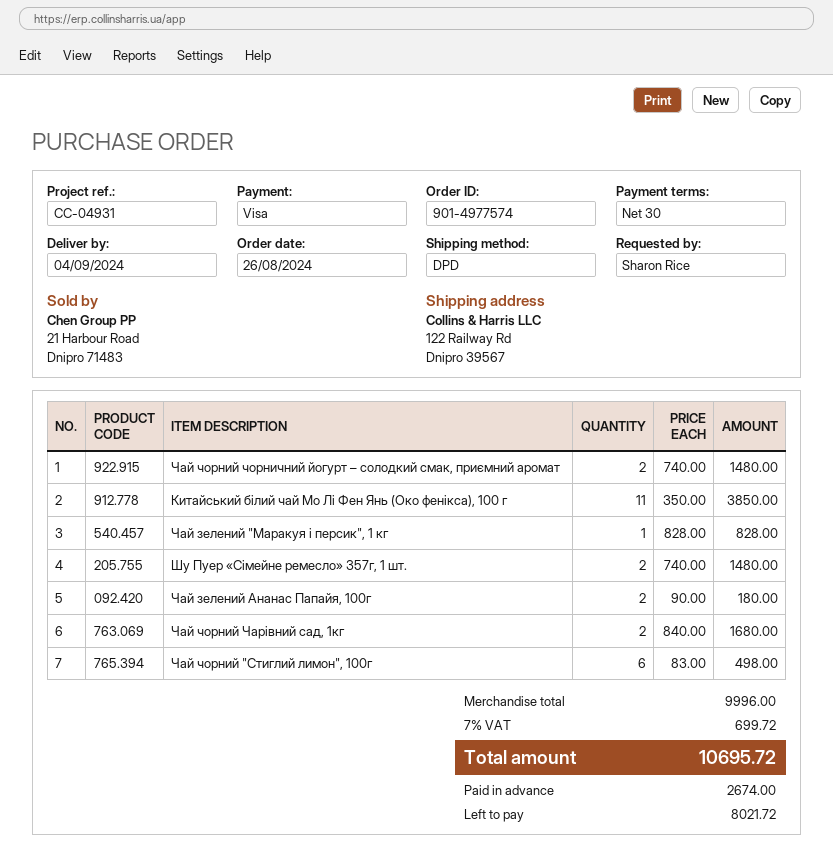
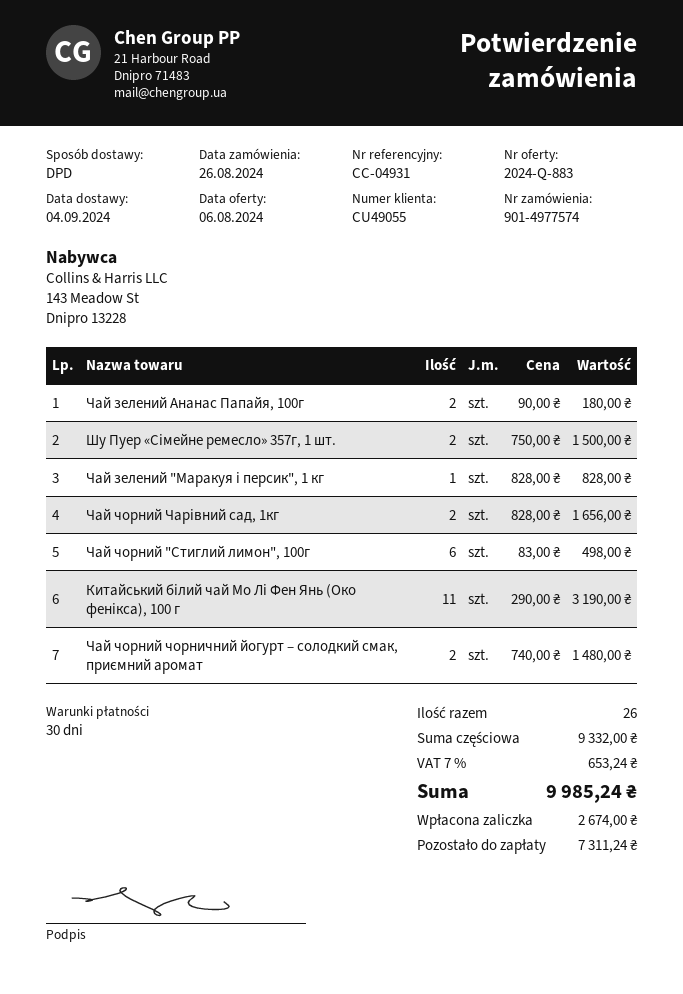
Китайський білий чай Мо Лі Фен Янь (Око фенікса), 100 г: 11 x 350.00 = 3850.00 -> 11 x 290.00 = 3190.00
Шу Пуер «Сімейне ремесло» 357г, 1 шт.: 2 x 740.00 = 1480.00 -> 2 x 750.00 = 1500.00
Чай чорний Чарівний сад, 1кг: 2 x 840.00 = 1680.00 -> 2 x 828.00 = 1656.00
subtotal: 9996.00 -> 9332.00
tax: 7% = 699.72 -> 7% = 653.24
total: 10695.72 -> 9985.24
balance: 8021.72 -> 7311.24

